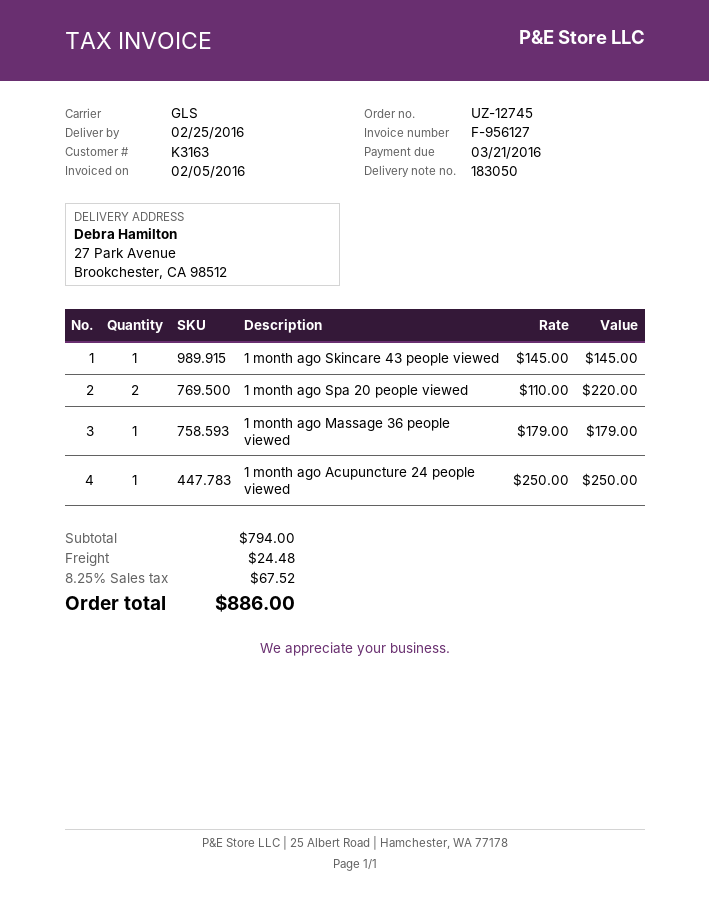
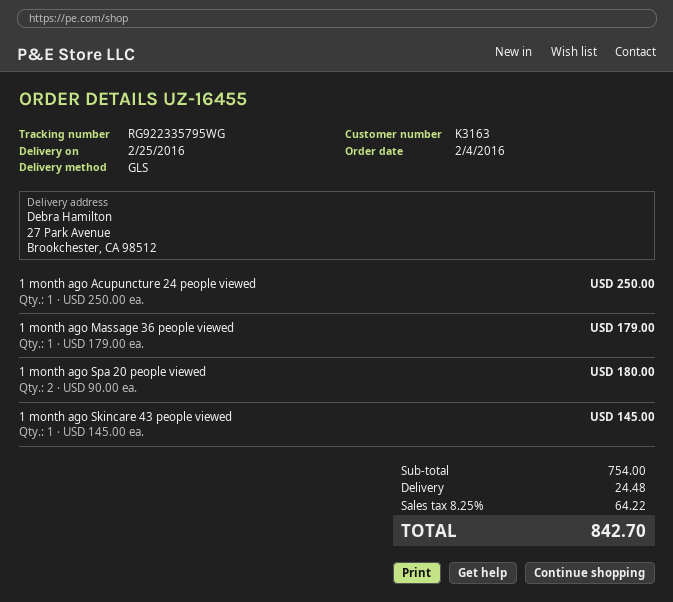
order number: UZ-12745 -> UZ-16455
1 month ago Spa 20 people viewed: 2 x 110.00 = 220.00 -> 2 x 90.00 = 180.00
subtotal: 794.00 -> 754.00
tax: 8.25% = 67.52 -> 8.25% = 64.22
total: 886.00 -> 842.70

